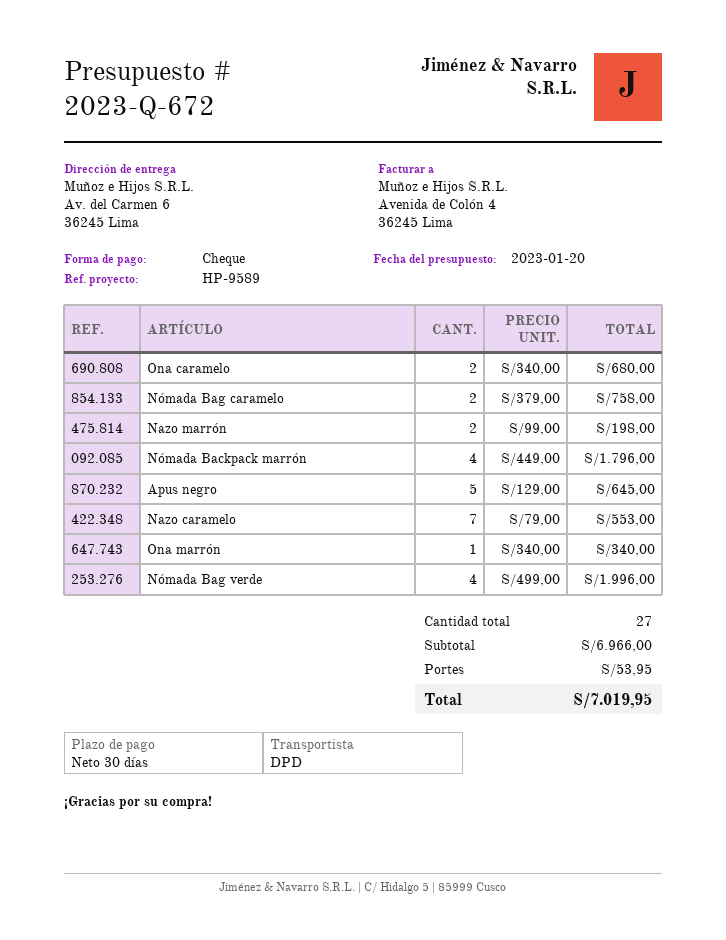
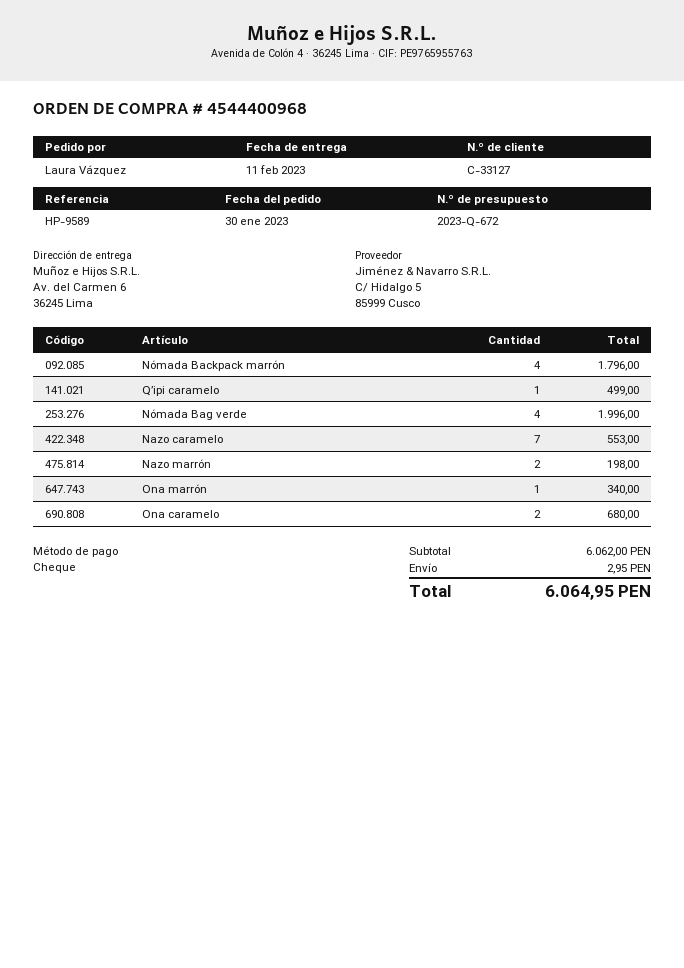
Nómada Bag caramelo: 2 for 758.00 -> none
Apus negro: 5 for 645.00 -> none
Q’ipi caramelo: none -> 1 for 499.00
subtotal: 6966.00 -> 6062.00
shipping: 53.95 -> 2.95
total: 7019.95 -> 6064.95

